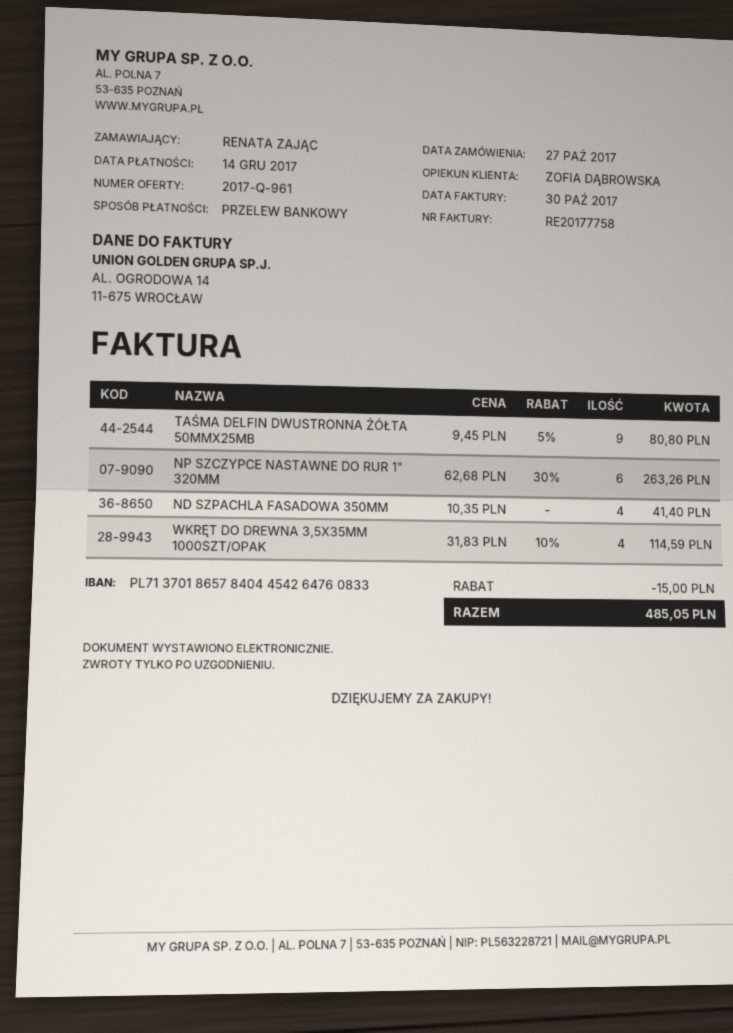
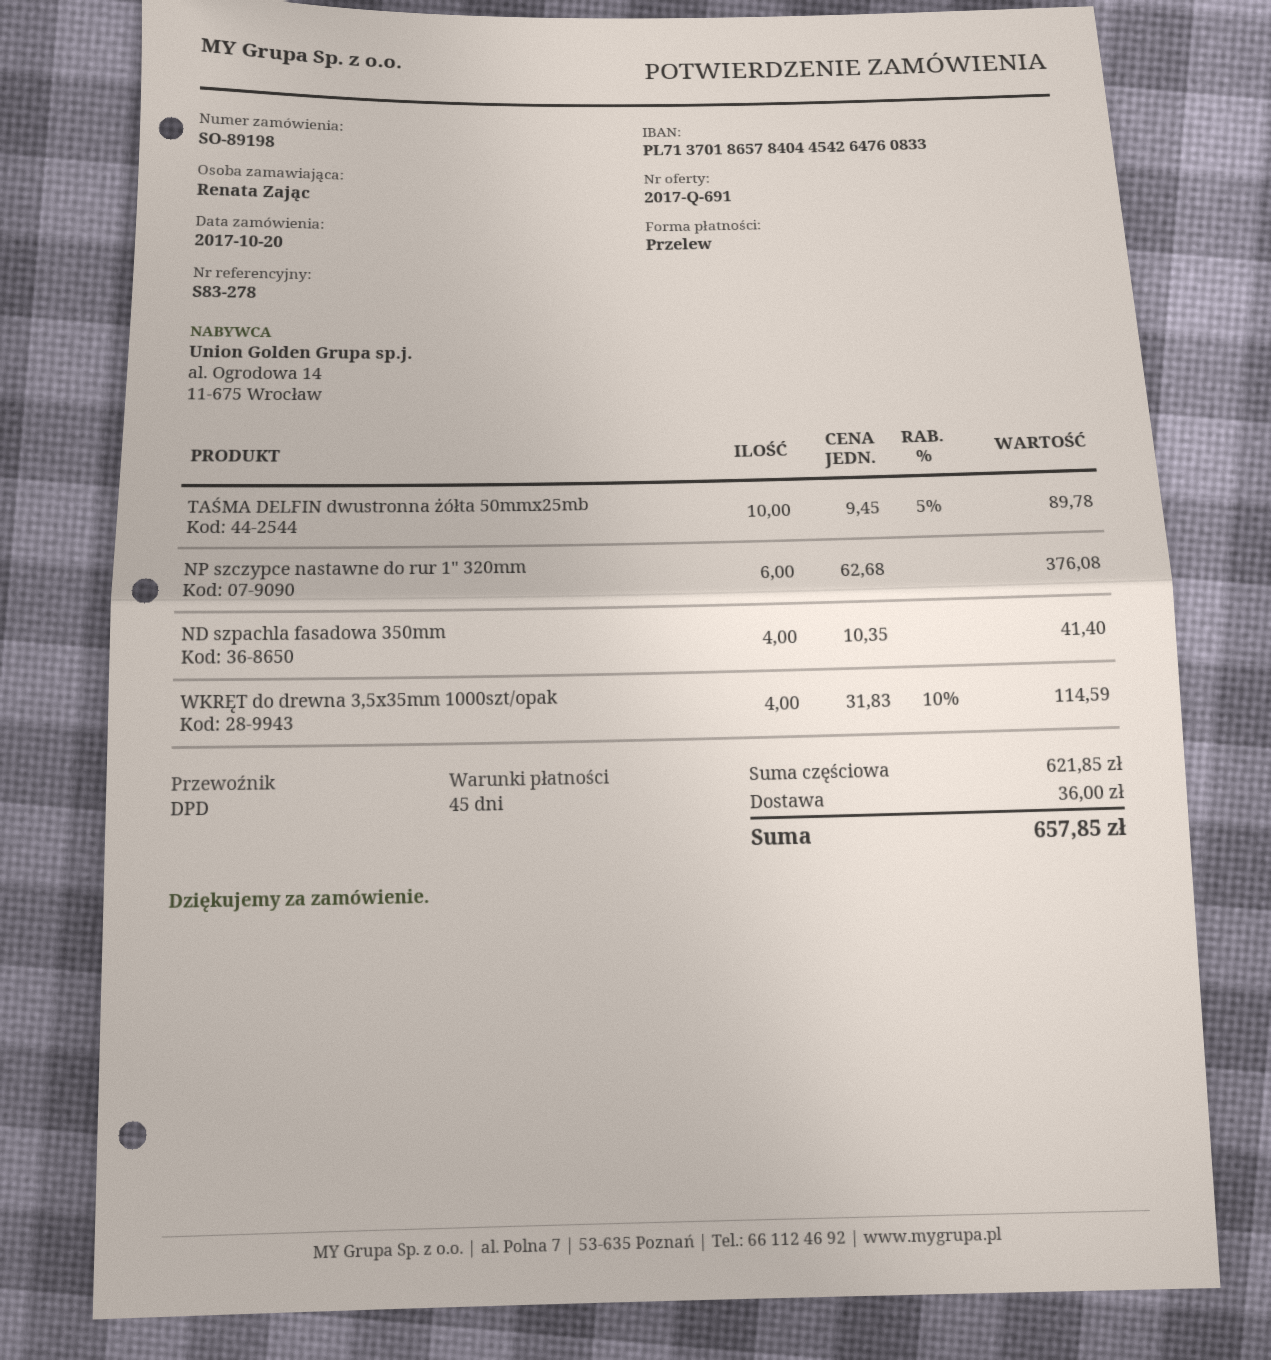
quote number: 2017-Q-961 -> 2017-Q-691
order date: 2017-10-27 -> 2017-10-20
TAŚMA DELFIN DWUSTRONNA ŻÓŁTA 50MMX25MB: 9 x 9.45 - 5% = 80.80 -> 10 x 9.45 - 5% = 89.78
NP SZCZYPCE NASTAWNE DO RUR 1" 320MM: 6 x 62.68 - 30% = 263.26 -> 6 x 62.68 = 376.08
discount: 15.00 -> none
shipping: none -> 36.00
total: 485.05 -> 657.85

